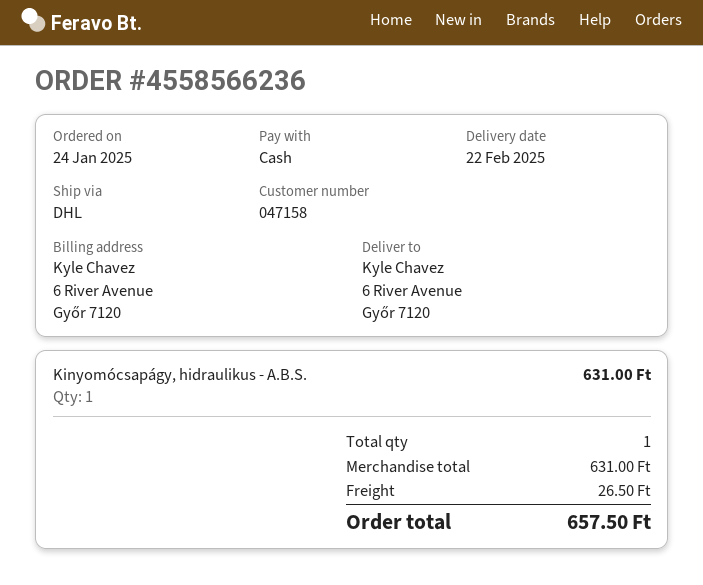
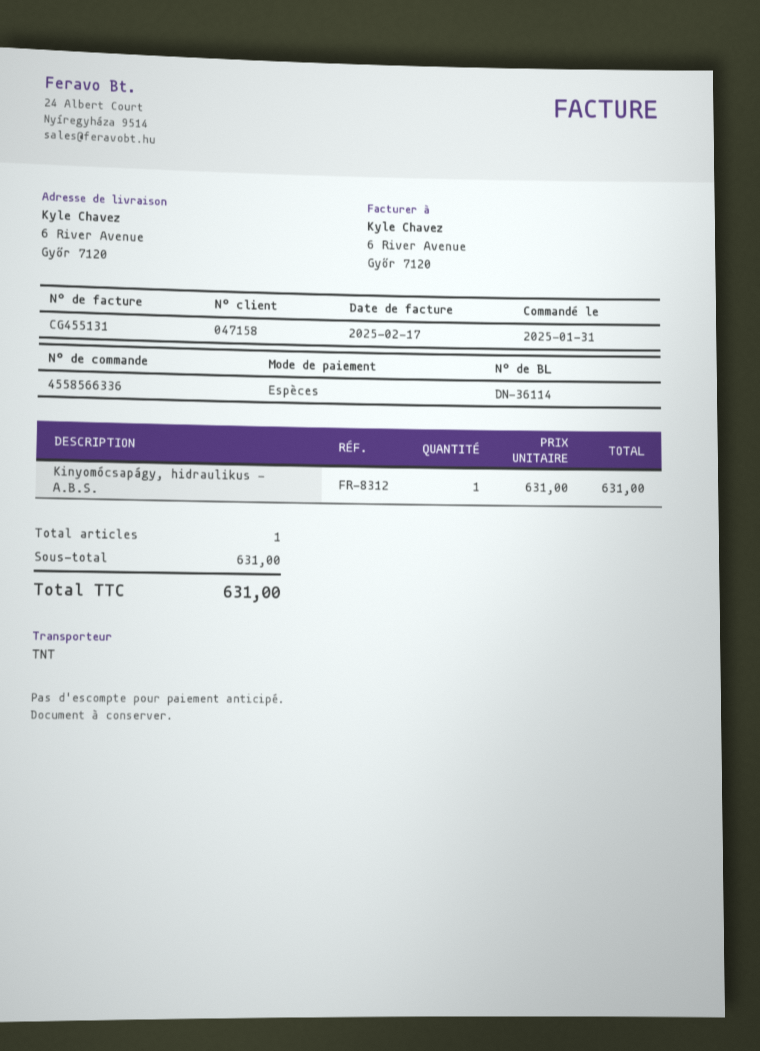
order number: 4558566236 -> 4558566336
order date: 2025-01-24 -> 2025-01-31
shipping method: DHL -> TNT
shipping: 26.50 -> none
total: 657.50 -> 631.00

